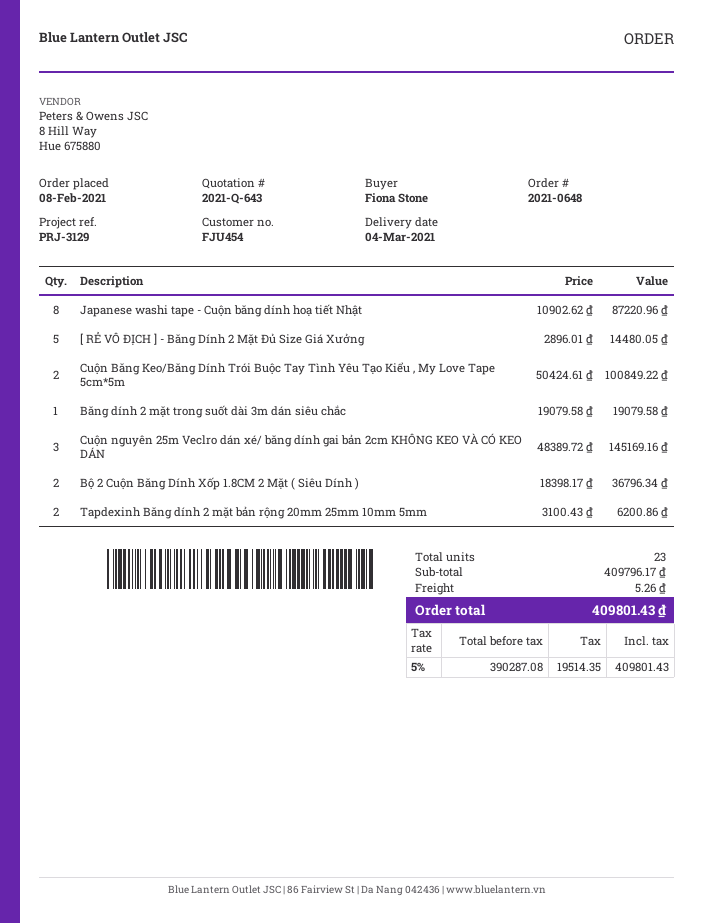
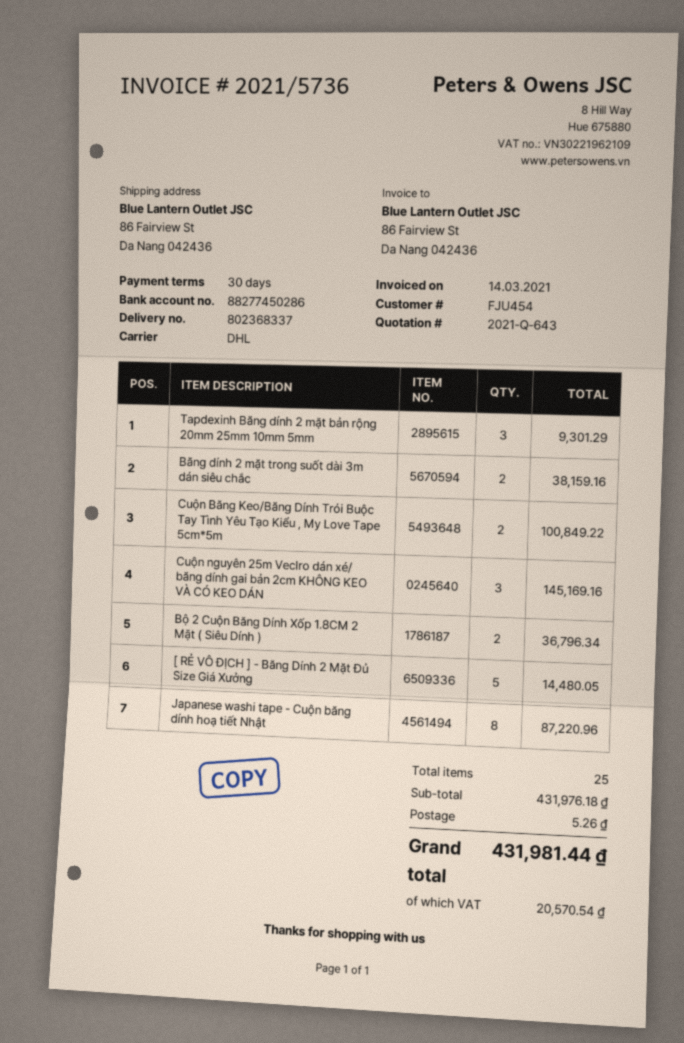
Băng dính 2 mặt trong suốt dài 3m dán siêu chắc: 1 for 19079.58 -> 2 for 38159.16
Tapdexinh Băng dính 2 mặt bản rộng 20mm 25mm 10mm 5mm: 2 for 6200.86 -> 3 for 9301.29
total quantity: 23 -> 25
subtotal: 409796.17 -> 431976.18
tax: 19514.35 -> 20570.54
total: 409801.43 -> 431981.44

